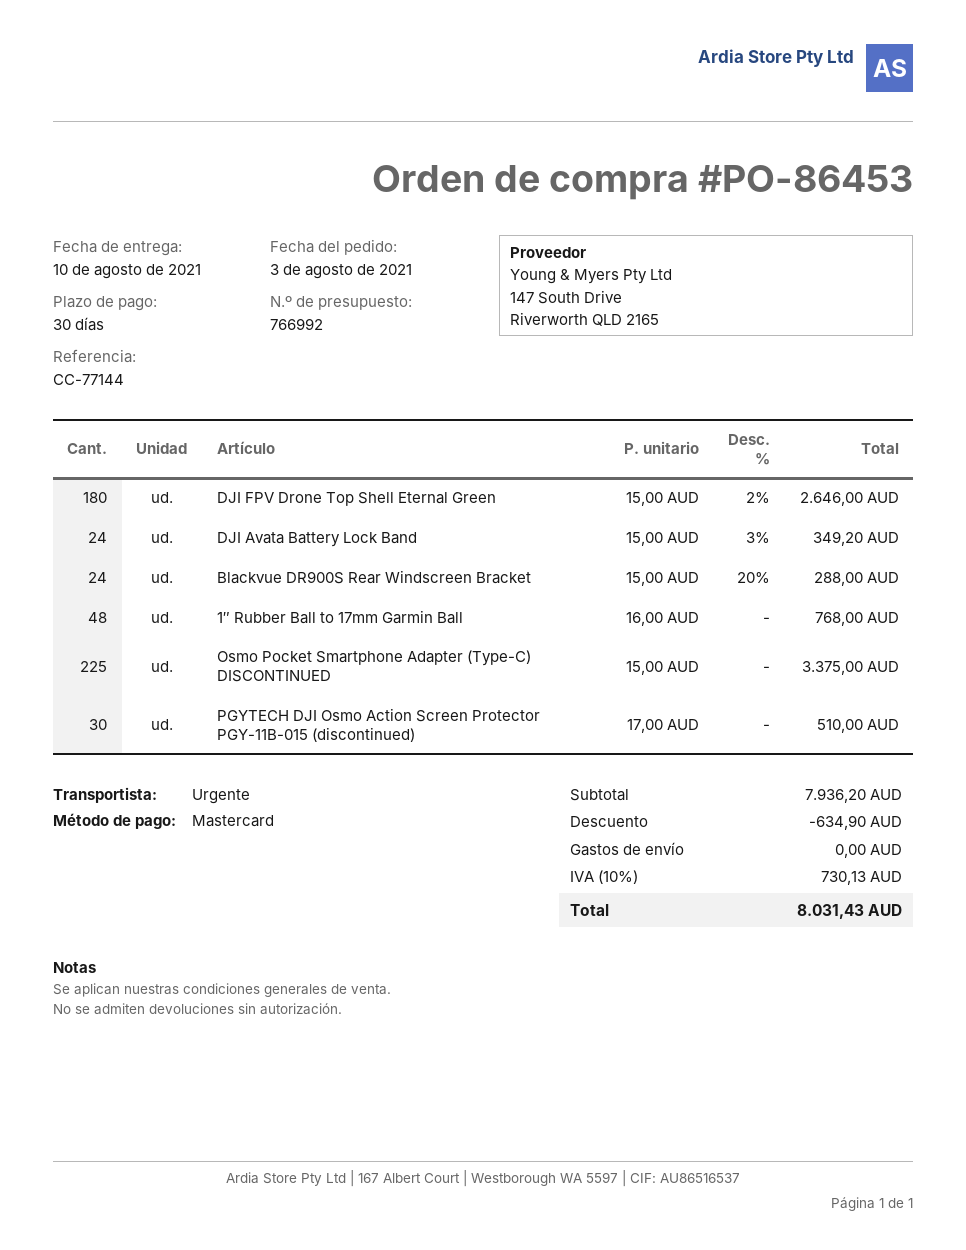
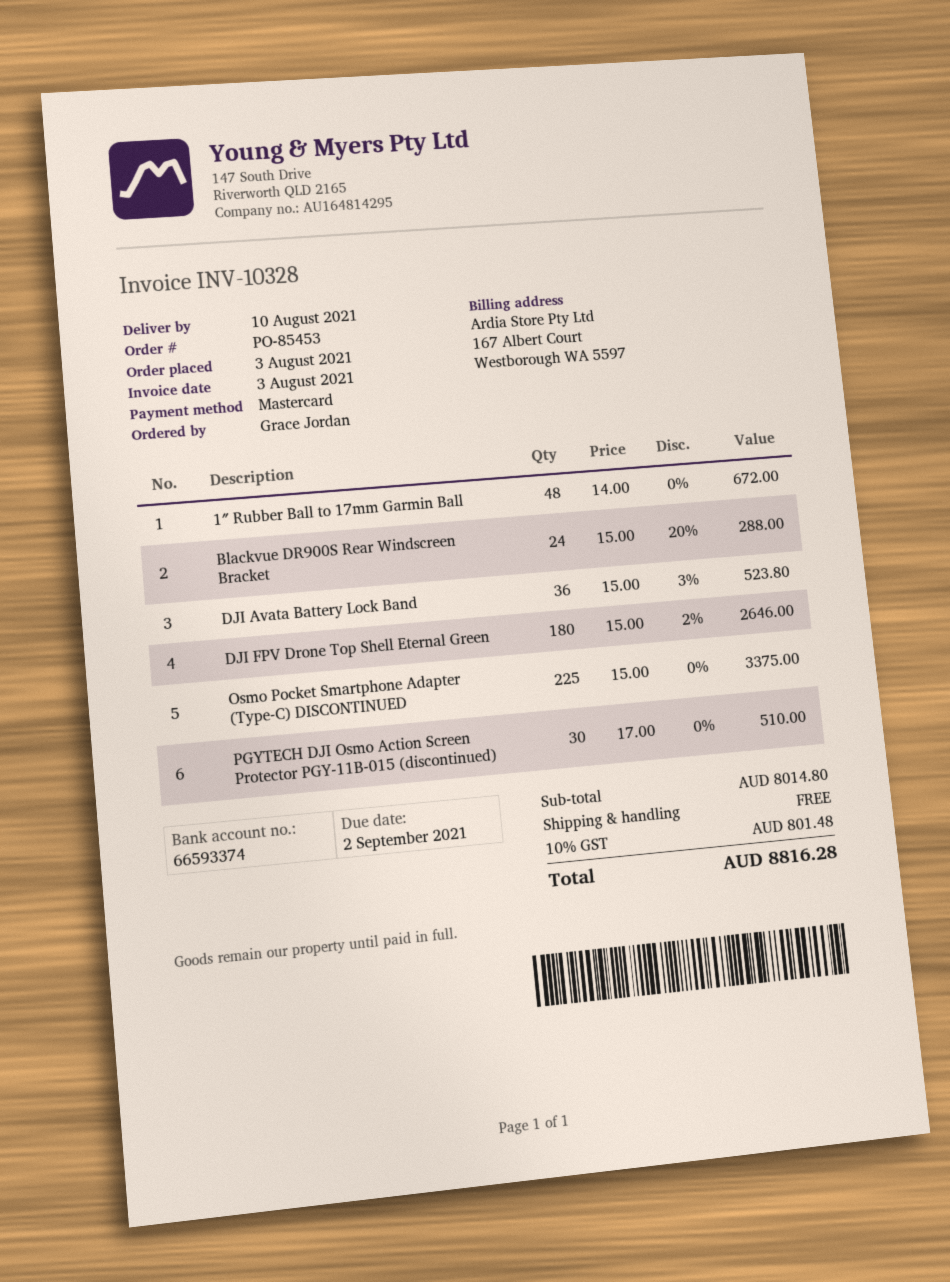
order number: PO-86453 -> PO-85453
DJI Avata Battery Lock Band: 24 x 15.00 - 3% = 349.20 -> 36 x 15.00 - 3% = 523.80
1″ Rubber Ball to 17mm Garmin Ball: 48 x 16.00 = 768.00 -> 48 x 14.00 = 672.00
subtotal: 7936.20 -> 8014.80
discount: 634.90 -> none
tax: 10% = 730.13 -> 10% = 801.48
total: 8031.43 -> 8816.28

